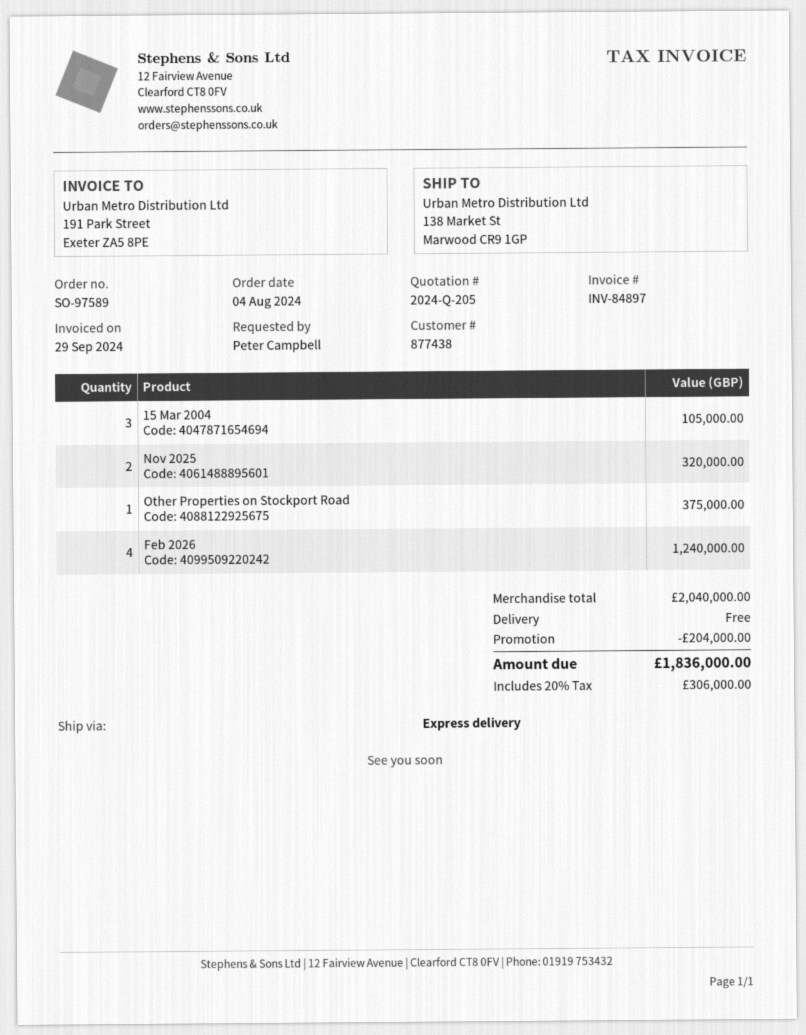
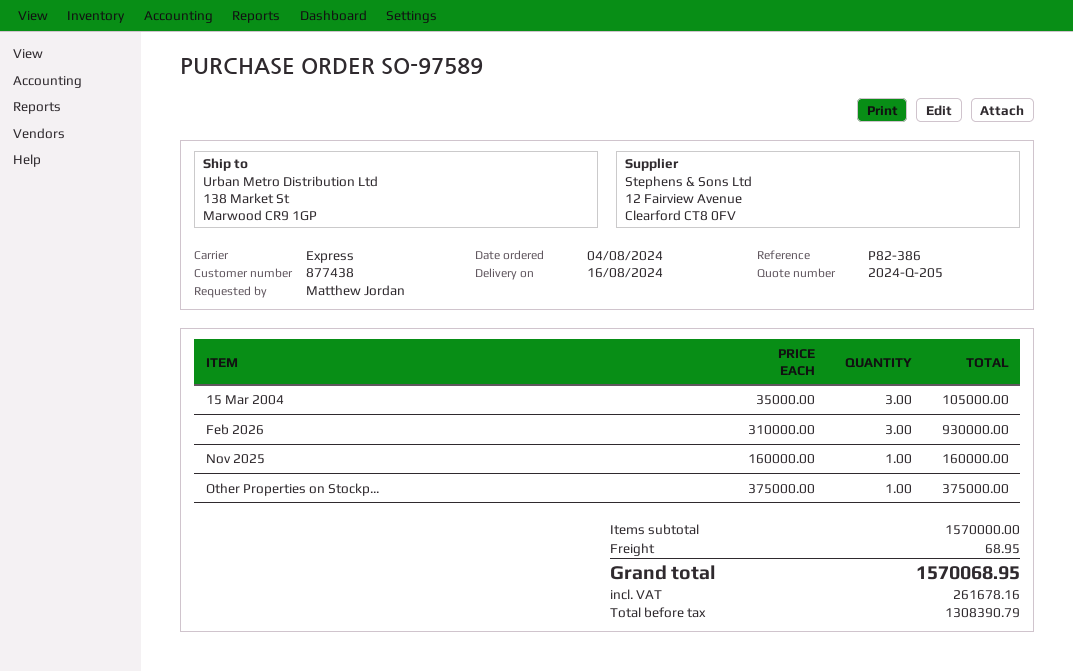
ordered by: Peter Campbell -> Matthew Jordan
Nov 2025: 2 for 320000.00 -> 1 for 160000.00
Feb 2026: 4 for 1240000.00 -> 3 for 930000.00
subtotal: 2040000.00 -> 1570000.00
discount: 204000.00 -> none
shipping: 0.00 -> 68.95
tax: 306000.00 -> 261678.16
total: 1836000.00 -> 1570068.95

